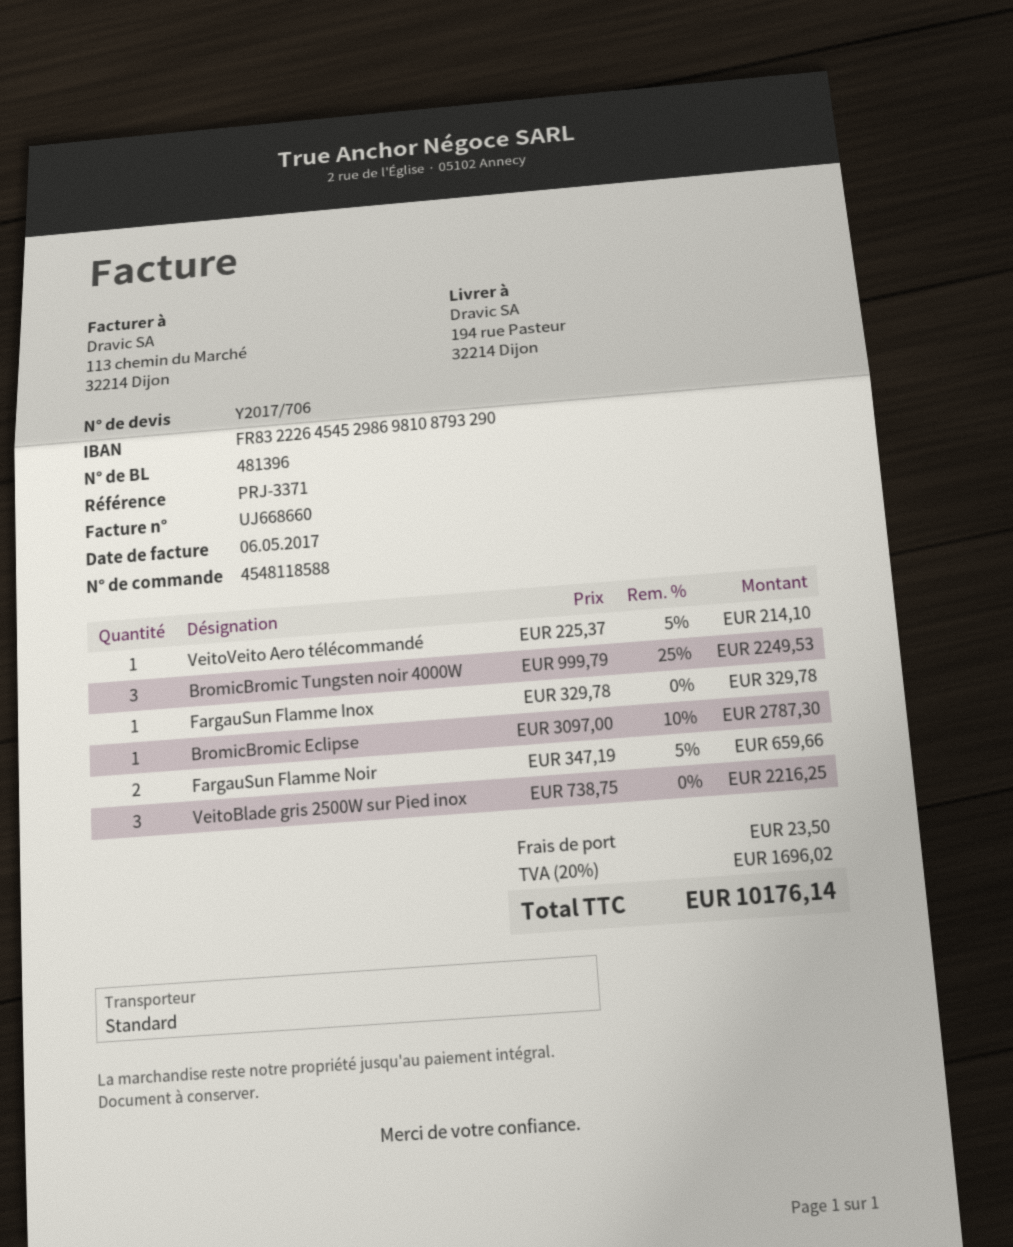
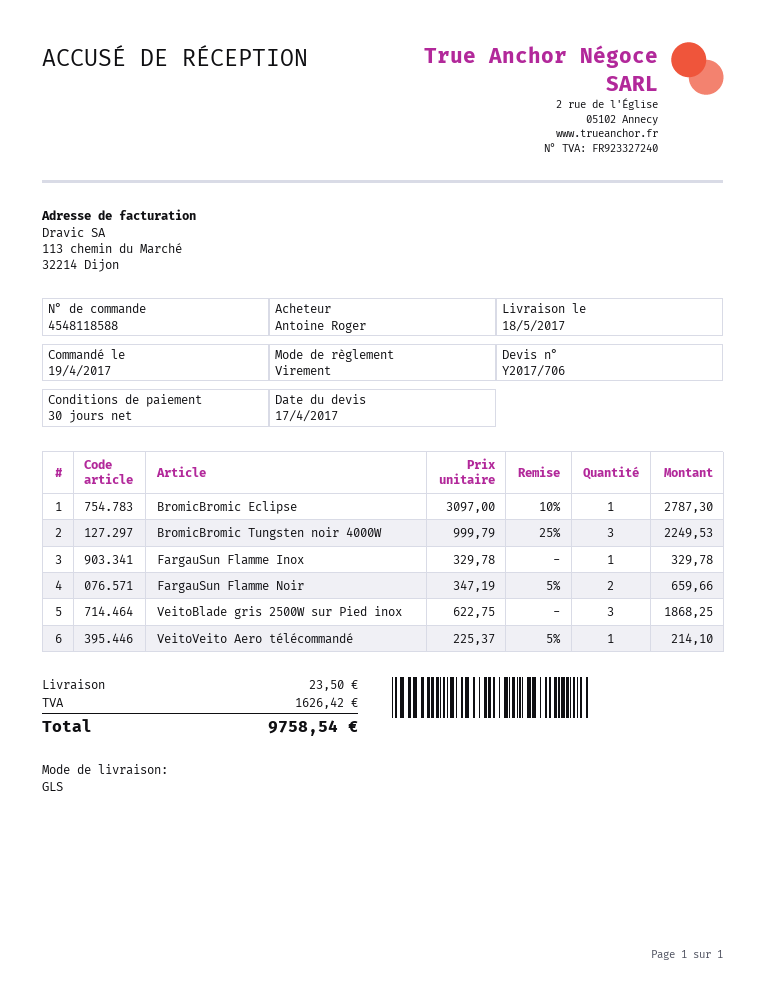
shipping method: standard -> GLS
VeitoBlade gris 2500W sur Pied inox: 3 x 738.75 = 2216.25 -> 3 x 622.75 = 1868.25
tax: 1696.02 -> 1626.42
total: 10176.14 -> 9758.54

